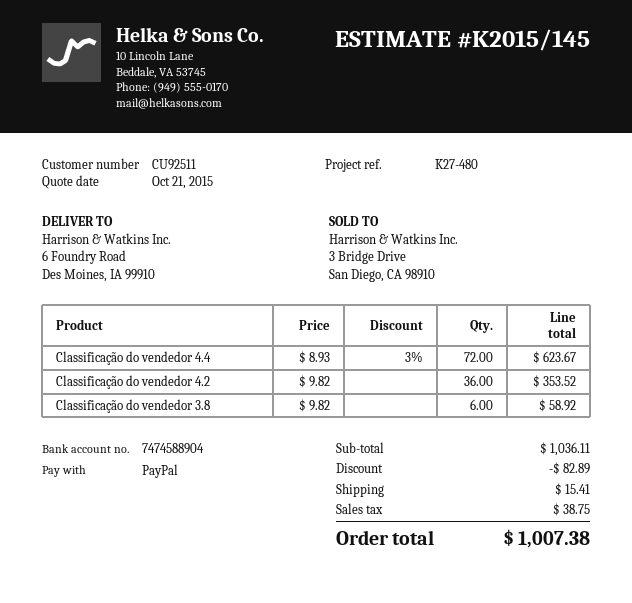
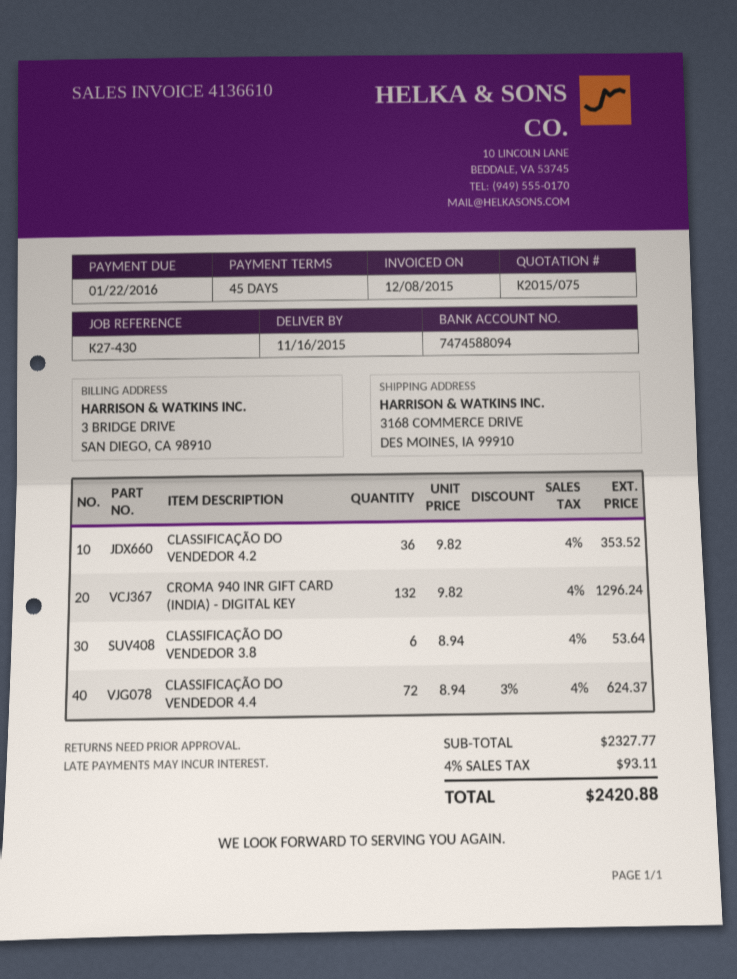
quote number: K2015/145 -> K2015/075
reference: K27-480 -> K27-430
bank account: 7474588904 -> 7474588094
ship to: 6 Foundry Road, Des Moines, IA 99910 -> 3168 COMMERCE DRIVE, DES MOINES, IA 99910
Classificação do vendedor 4.4: 72 x 8.93 - 3% = 623.67 -> 72 x 8.94 - 3% = 624.37
Classificação do vendedor 3.8: 6 x 9.82 = 58.92 -> 6 x 8.94 = 53.64
CROMA 940 INR GIFT CARD (INDIA) - DIGITAL KEY: none -> 132 x 9.82 = 1296.24
subtotal: 1036.11 -> 2327.77
discount: 82.89 -> none
shipping: 15.41 -> none
tax: 38.75 -> 93.11
total: 1007.38 -> 2420.88

